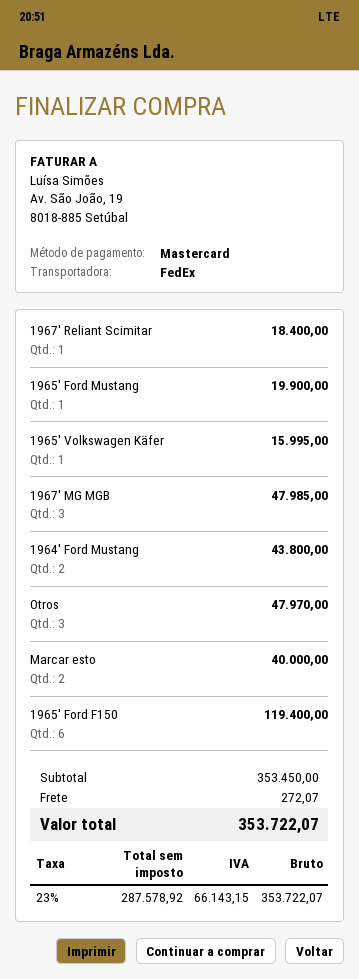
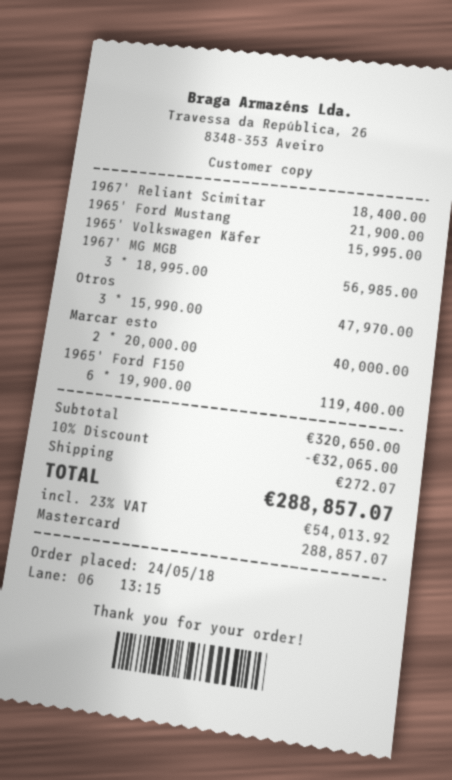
1965' Ford Mustang: 1 for 19900.00 -> 1 for 21900.00
1967' MG MGB: 3 for 47985.00 -> 3 for 56985.00
1964' Ford Mustang: 2 for 43800.00 -> none
subtotal: 353450.00 -> 320650.00
discount: none -> 10% = 32065.00
tax: 23% = 66143.15 -> 23% = 54013.92
total: 353722.07 -> 288857.07

